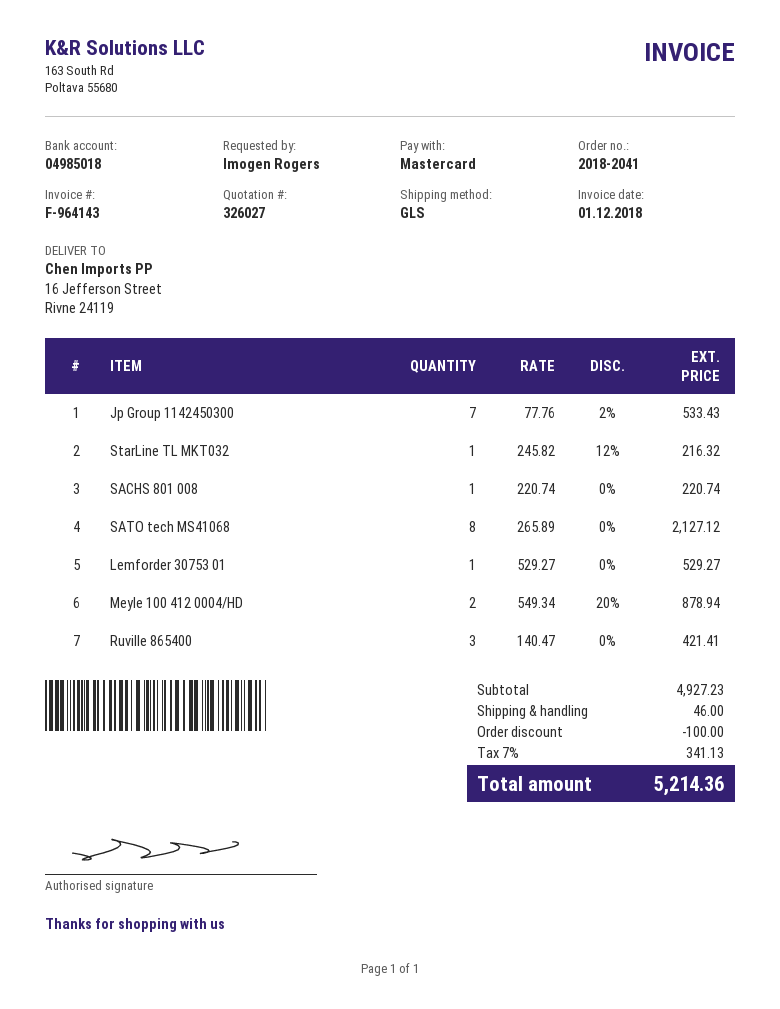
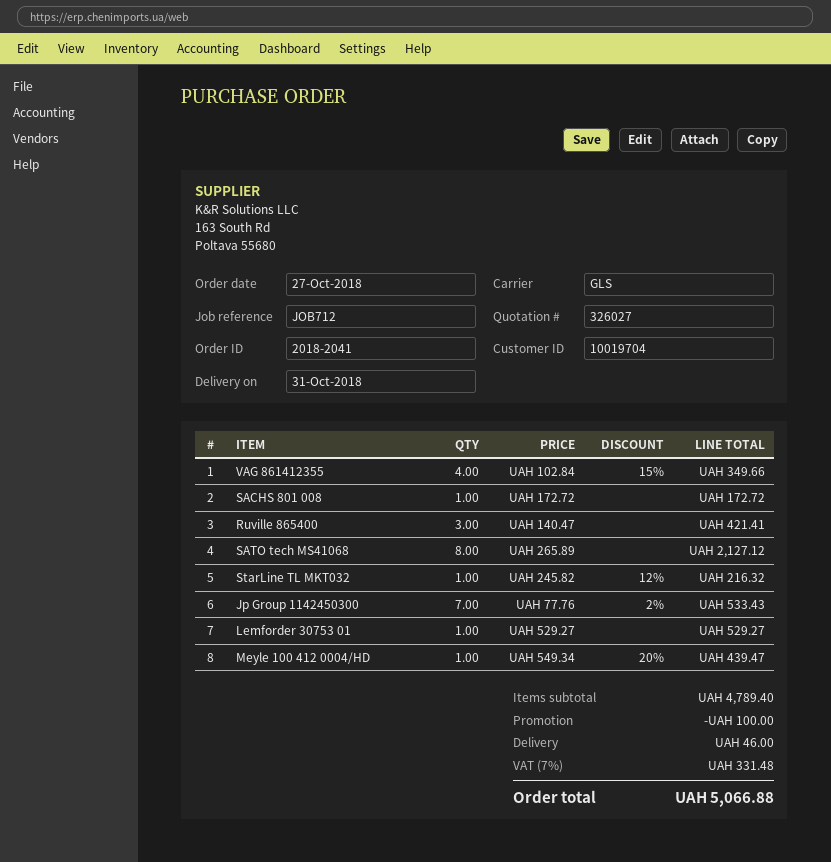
SACHS 801 008: 1 x 220.74 = 220.74 -> 1 x 172.72 = 172.72
Meyle 100 412 0004/HD: 2 x 549.34 - 20% = 878.94 -> 1 x 549.34 - 20% = 439.47
VAG 861412355: none -> 4 x 102.84 - 15% = 349.66
subtotal: 4927.23 -> 4789.40
tax: 7% = 341.13 -> 7% = 331.48
total: 5214.36 -> 5066.88

